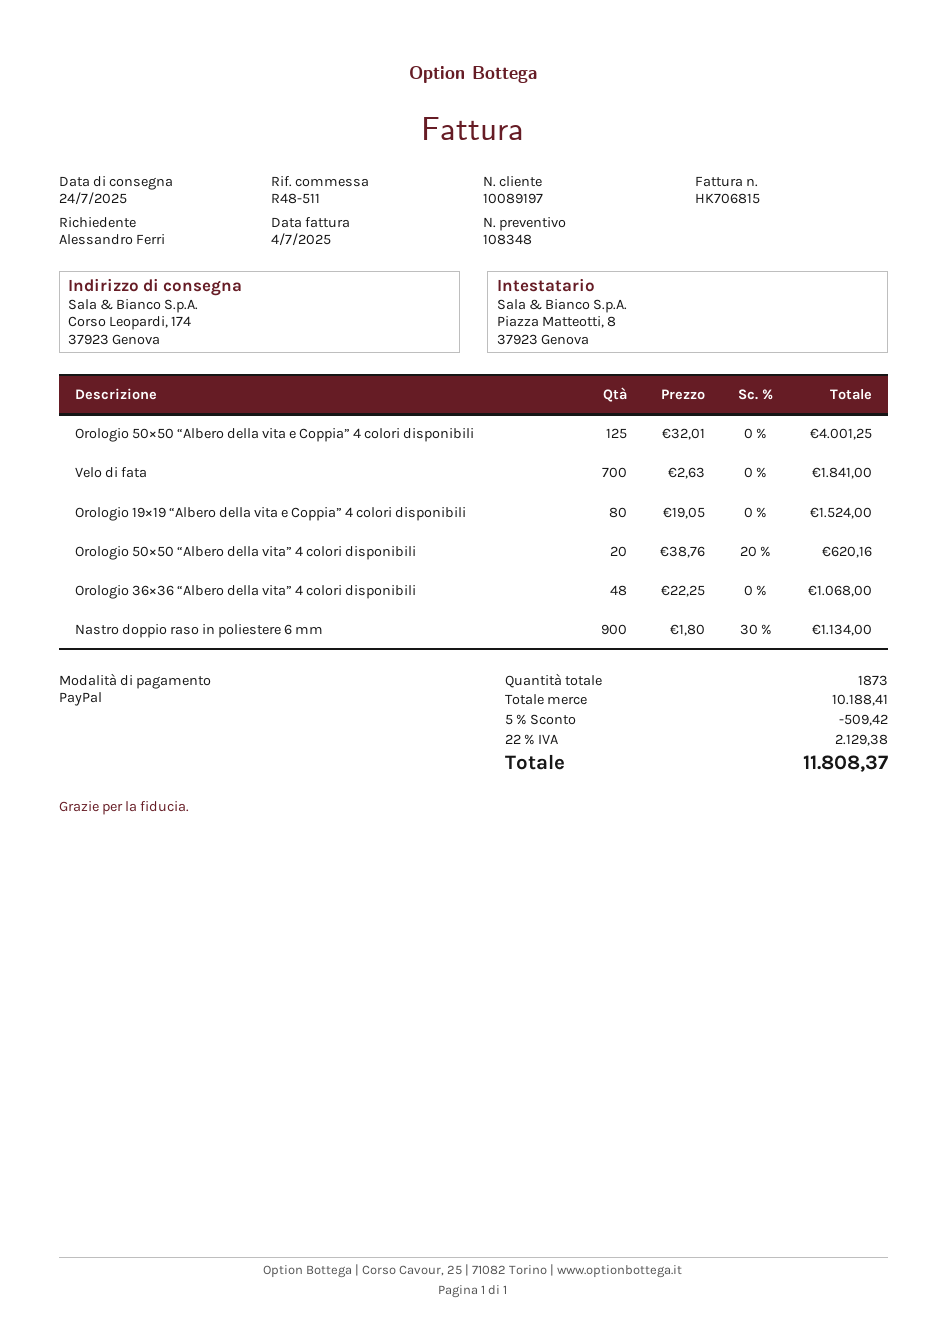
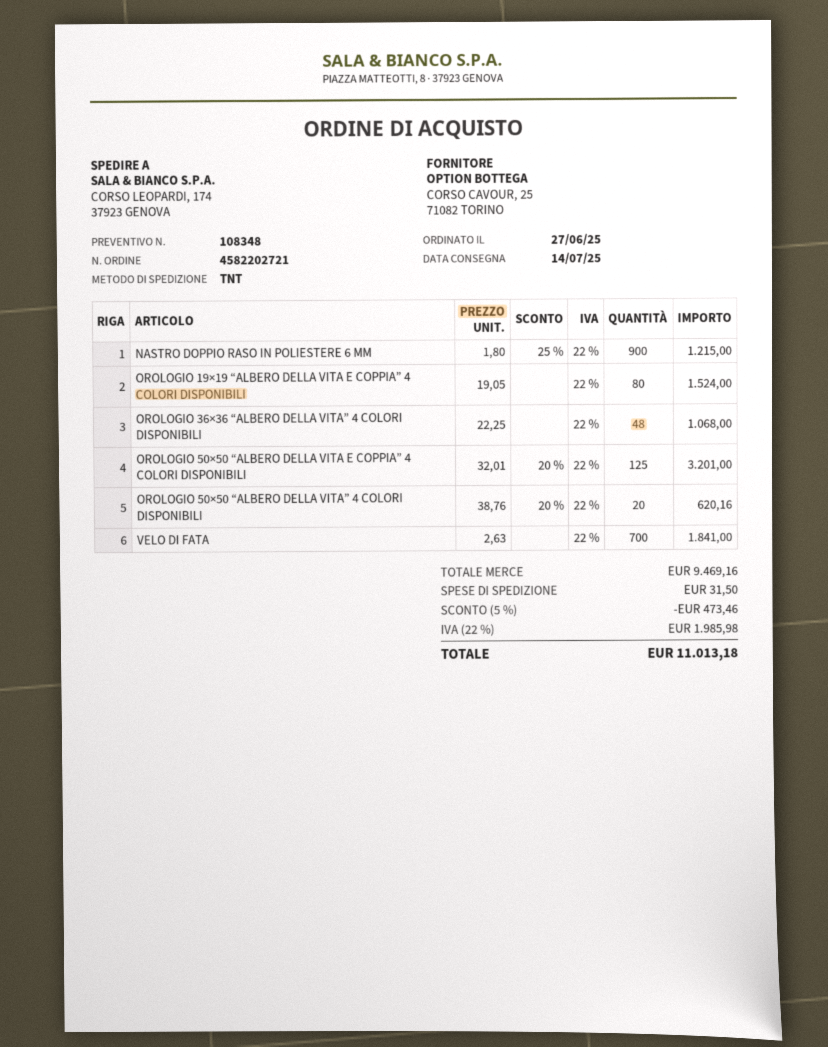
delivery date: 2025-07-24 -> 2025-07-14
Orologio 50×50 “Albero della vita e Coppia” 4 colori disponibili: 125 x 32.01 = 4001.25 -> 125 x 32.01 - 20% = 3201.00
Nastro doppio raso in poliestere 6 mm: 900 x 1.80 - 30% = 1134.00 -> 900 x 1.80 - 25% = 1215.00
subtotal: 10188.41 -> 9469.16
discount: 5% = 509.42 -> 5% = 473.46
shipping: none -> 31.50
tax: 22% = 2129.38 -> 22% = 1985.98
total: 11808.37 -> 11013.18

